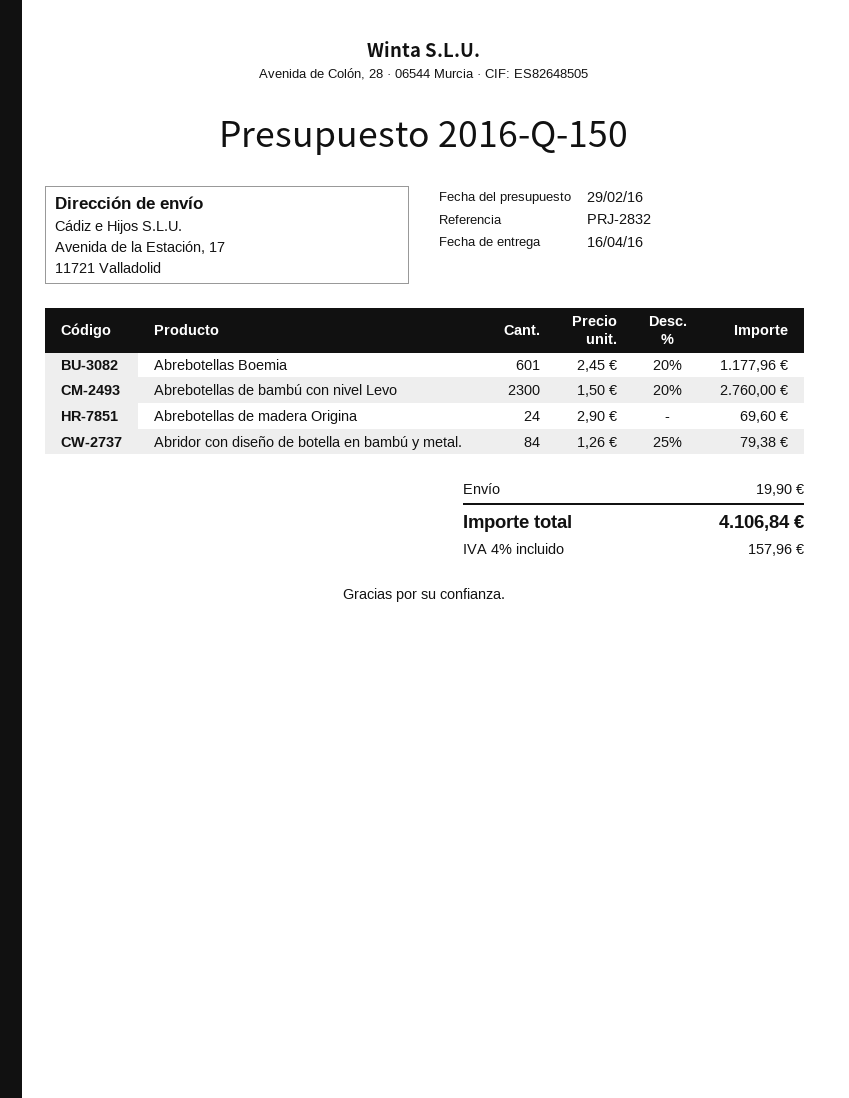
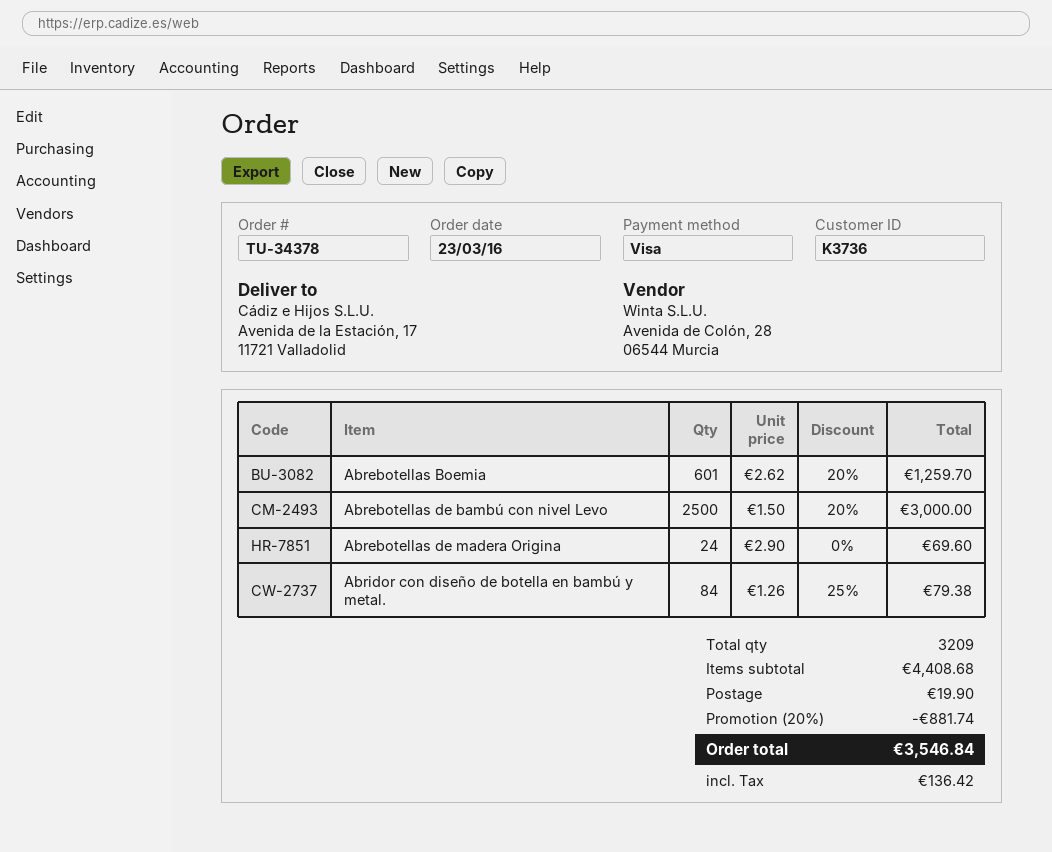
Abrebotellas Boemia: 601 x 2.45 - 20% = 1177.96 -> 601 x 2.62 - 20% = 1259.70
Abrebotellas de bambú con nivel Levo: 2300 x 1.50 - 20% = 2760.00 -> 2500 x 1.50 - 20% = 3000.00
discount: none -> 20% = 881.74
tax: 157.96 -> 136.42
total: 4106.84 -> 3546.84

